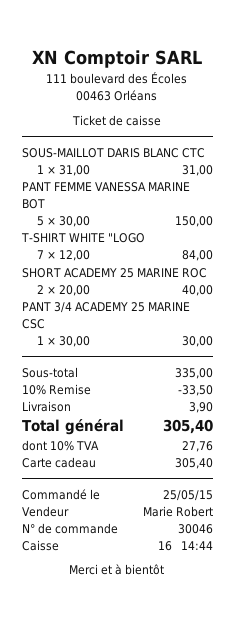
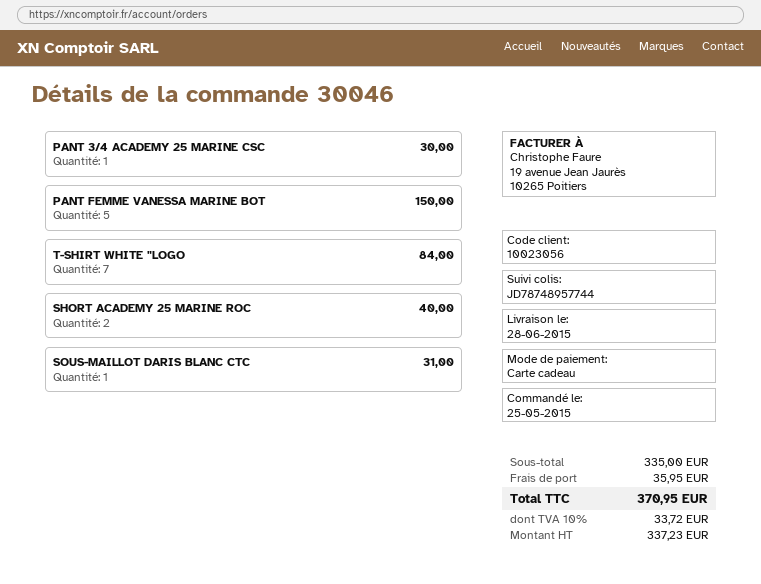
discount: 10% = 33.50 -> none
shipping: 3.90 -> 35.95
tax: 10% = 27.76 -> 10% = 33.72
total: 305.40 -> 370.95

